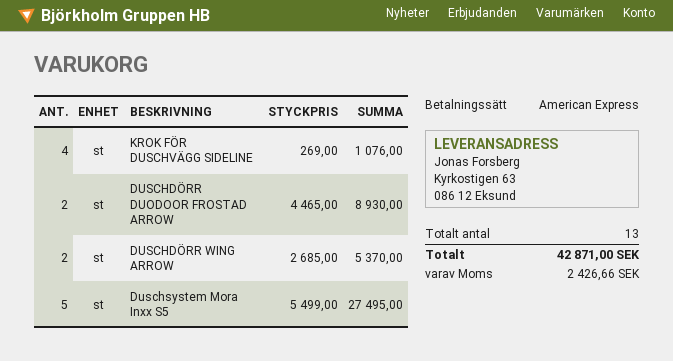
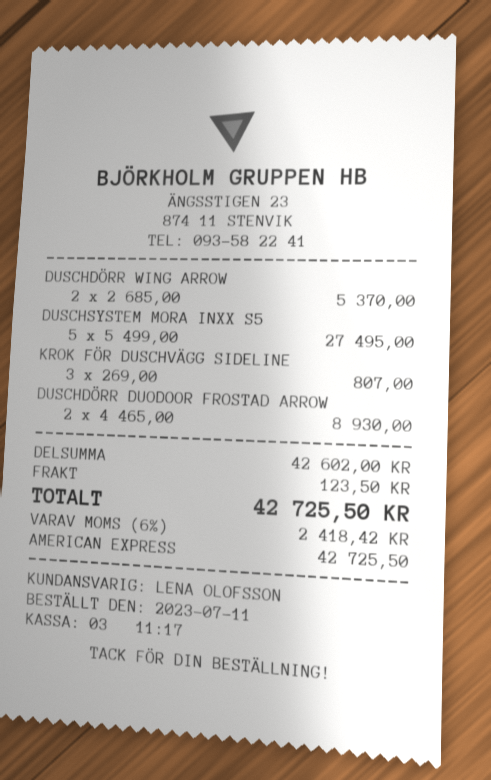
KROK FÖR DUSCHVÄGG SIDELINE: 4 x 269.00 = 1076.00 -> 3 x 269.00 = 807.00
shipping: none -> 123.50
tax: 2426.66 -> 2418.42
total: 42871.00 -> 42725.50

